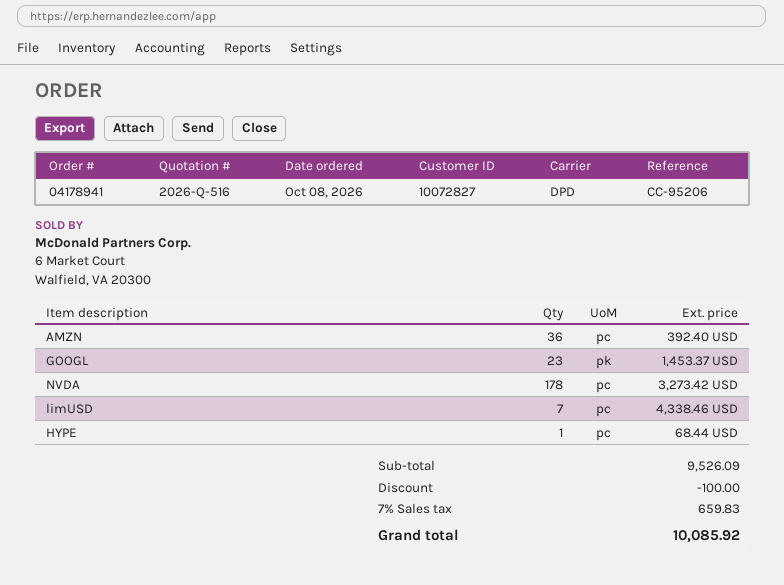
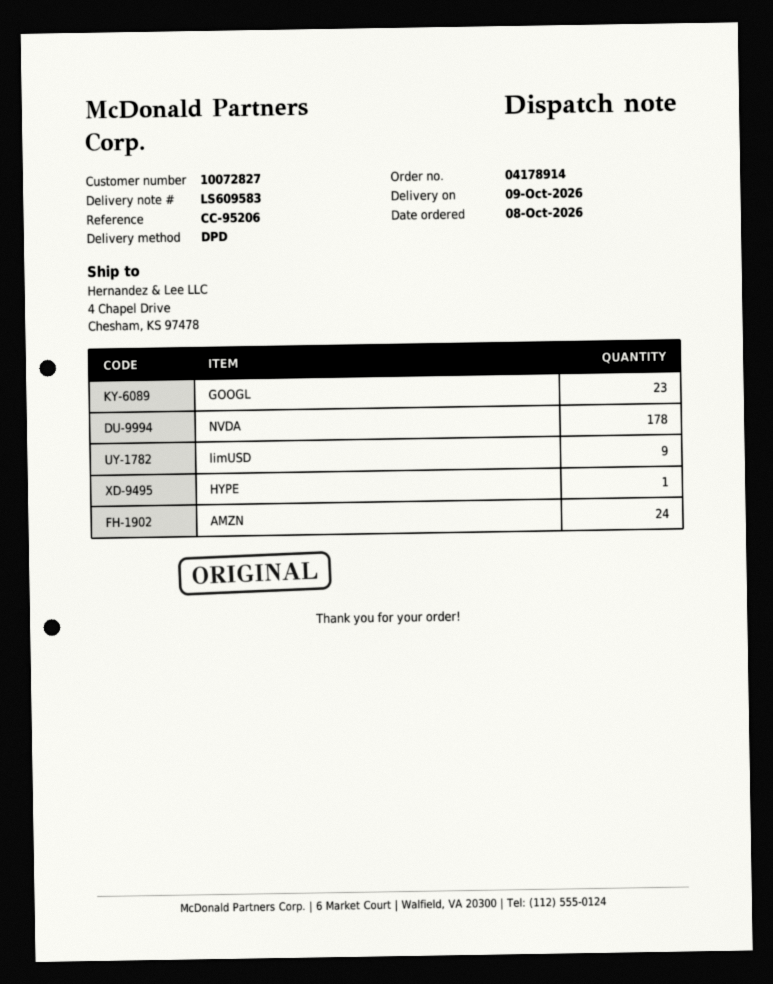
order number: 04178941 -> 04178914
AMZN: 36 -> 24
limUSD: 7 -> 9

